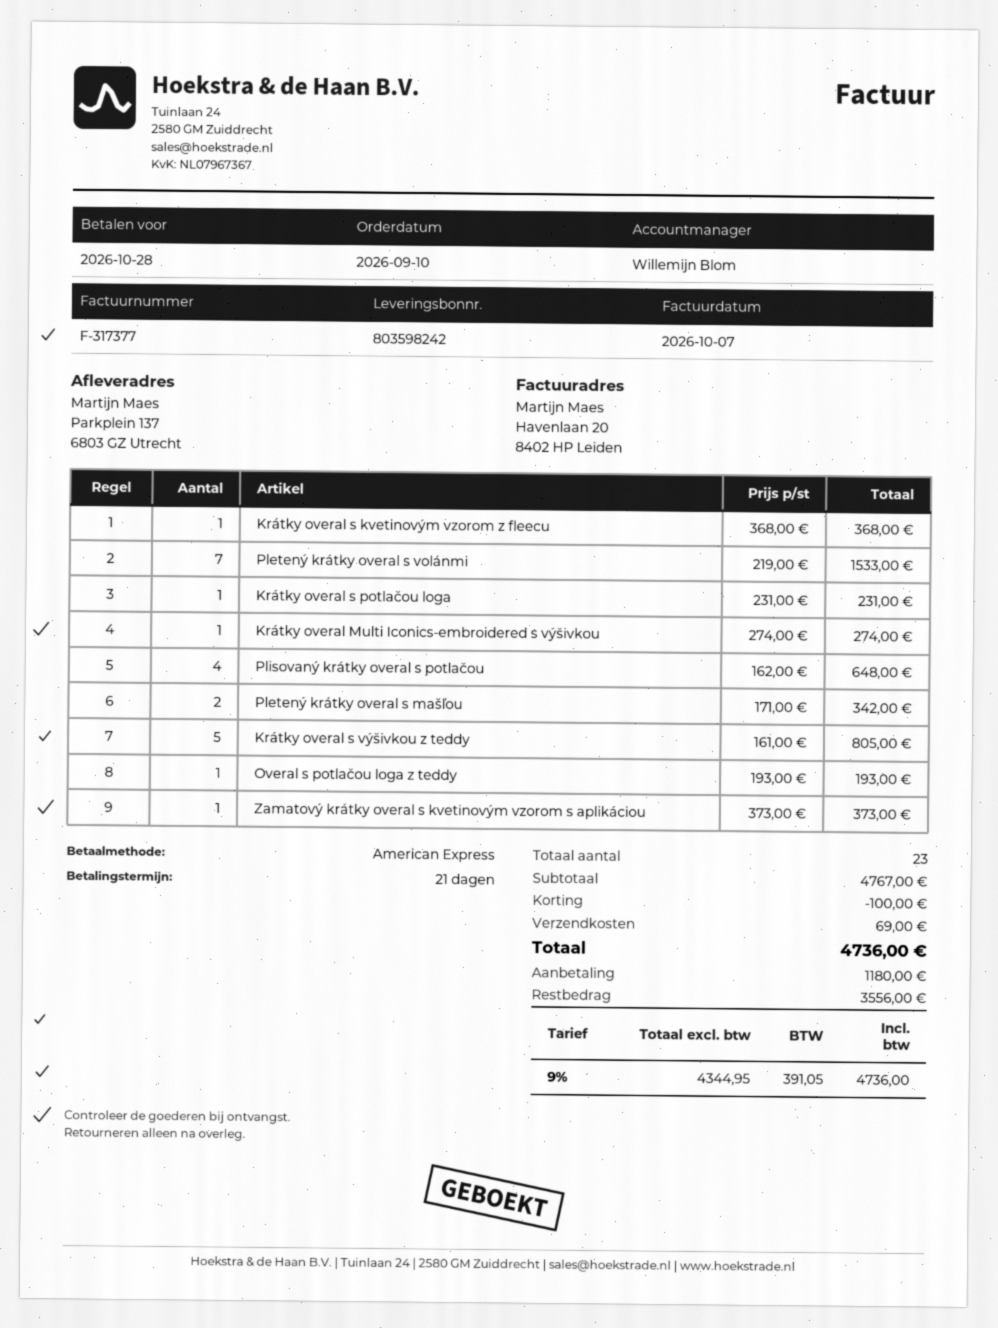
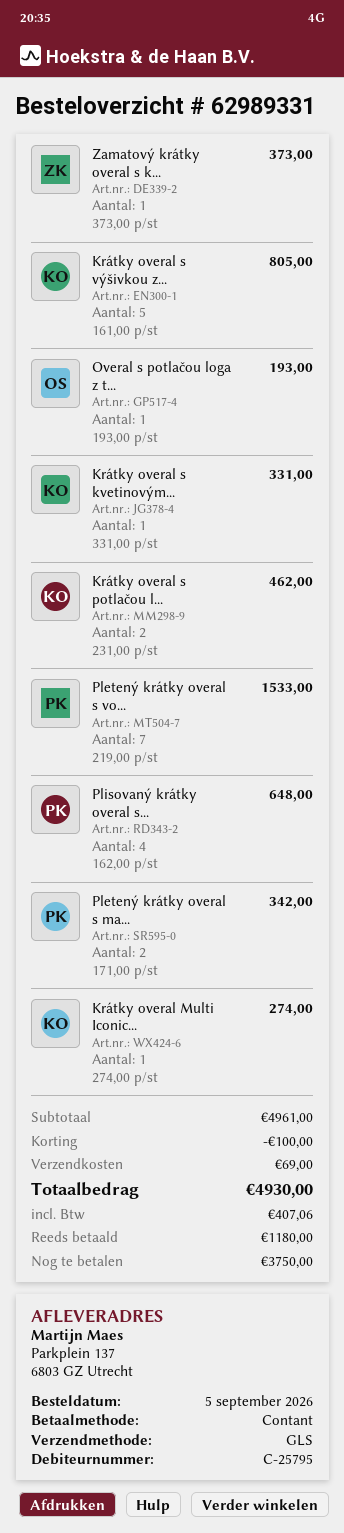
order date: 2026-09-10 -> 2026-09-05
payment method: American Express -> cash
Krátky overal s kvetinovým vzorom z fleecu: 1 x 368.00 = 368.00 -> 1 x 331.00 = 331.00
Krátky overal s potlačou loga: 1 x 231.00 = 231.00 -> 2 x 231.00 = 462.00
subtotal: 4767.00 -> 4961.00
tax: 391.05 -> 407.06
total: 4736.00 -> 4930.00
balance: 3556.00 -> 3750.00

